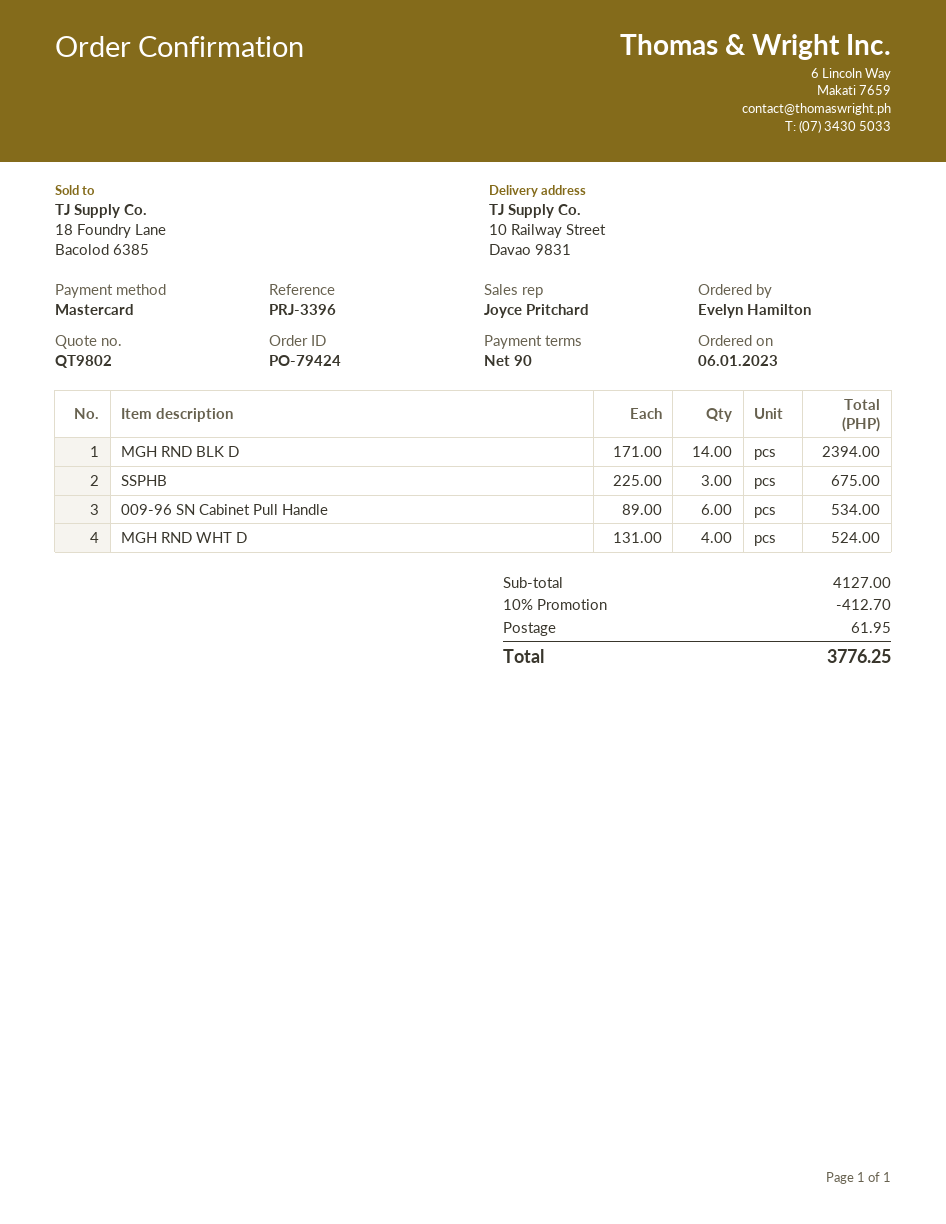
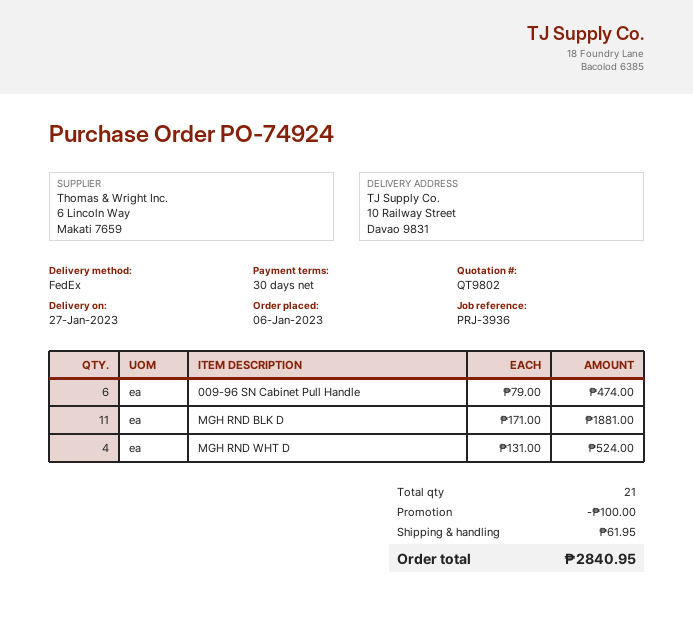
order number: PO-79424 -> PO-74924
payment terms: 90 days -> 30 days
reference: PRJ-3396 -> PRJ-3936
MGH RND BLK D: 14 x 171.00 = 2394.00 -> 11 x 171.00 = 1881.00
SSPHB: 3 x 225.00 = 675.00 -> none
009-96 SN Cabinet Pull Handle: 6 x 89.00 = 534.00 -> 6 x 79.00 = 474.00
discount: 412.70 -> 100.00
total: 3776.25 -> 2840.95

